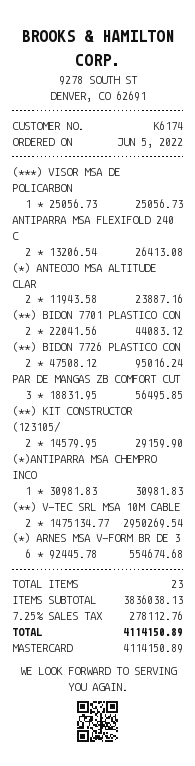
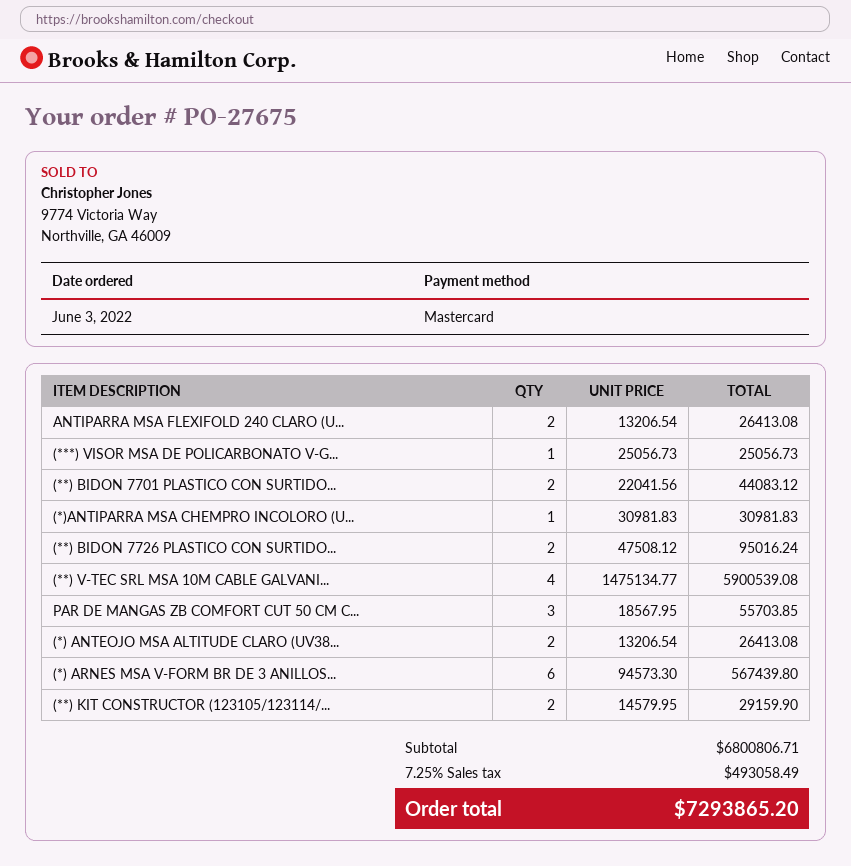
order date: 2022-06-05 -> 2022-06-03
(*) ANTEOJO MSA ALTITUDE CLAR: 2 x 11943.58 = 23887.16 -> 2 x 13206.54 = 26413.08
PAR DE MANGAS ZB COMFORT CUT: 3 x 18831.95 = 56495.85 -> 3 x 18567.95 = 55703.85
(**) V-TEC SRL MSA 10M CABLE: 2 x 1475134.77 = 2950269.54 -> 4 x 1475134.77 = 5900539.08
(*) ARNES MSA V-FORM BR DE 3: 6 x 92445.78 = 554674.68 -> 6 x 94573.30 = 567439.80
subtotal: 3836038.13 -> 6800806.71
tax: 7.25% = 278112.76 -> 7.25% = 493058.49
total: 4114150.89 -> 7293865.20

